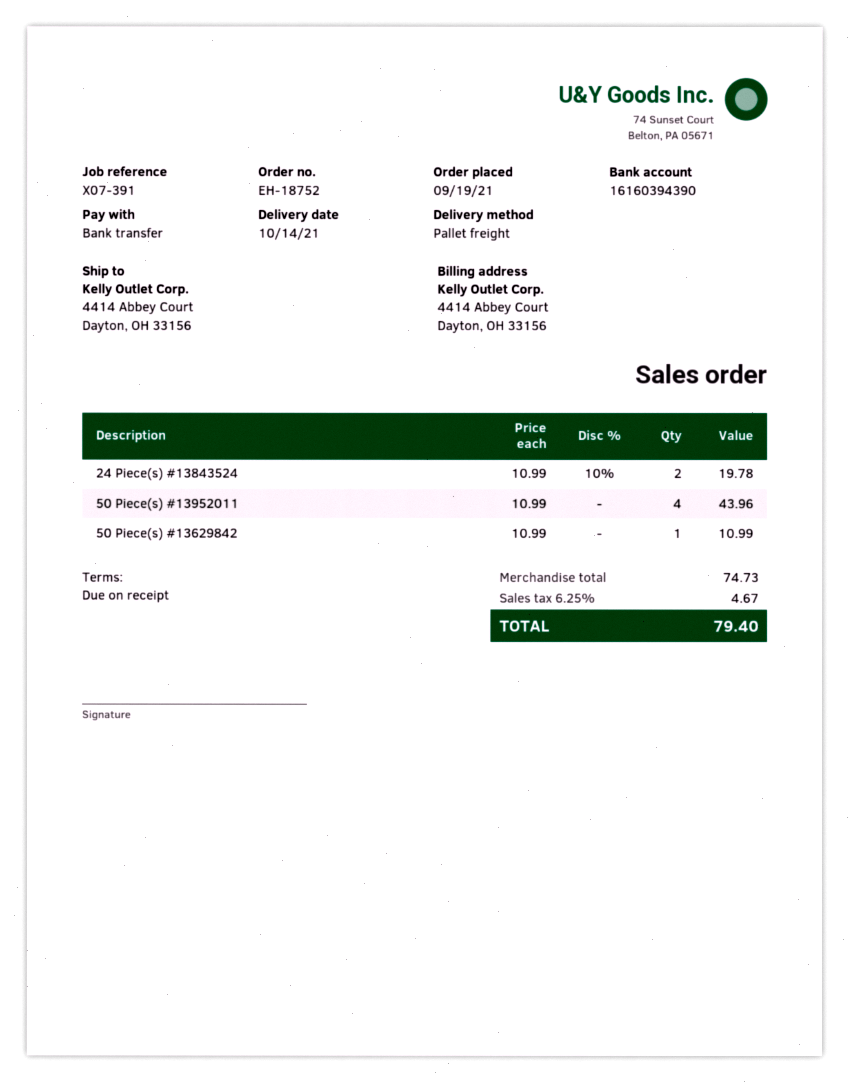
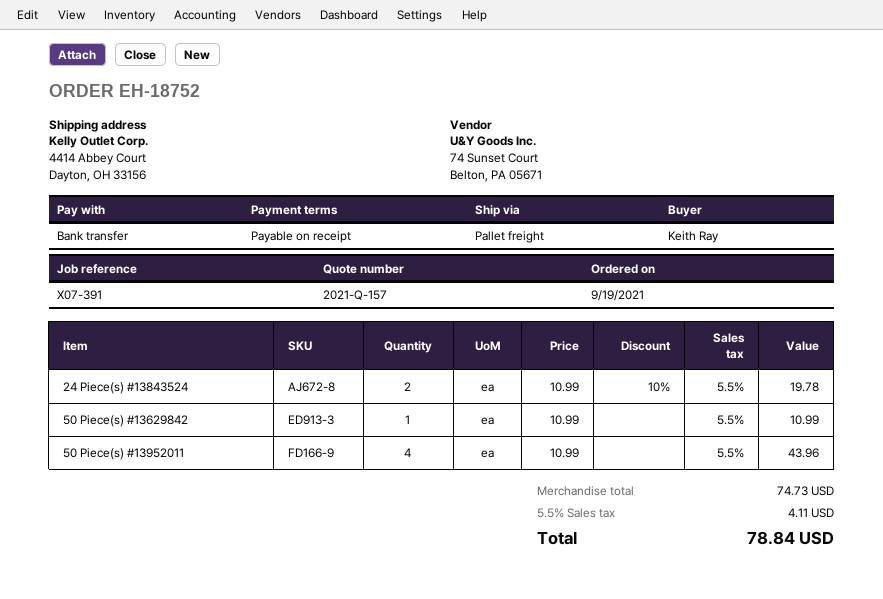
tax: 6.25% = 4.67 -> 5.5% = 4.11
total: 79.40 -> 78.84

